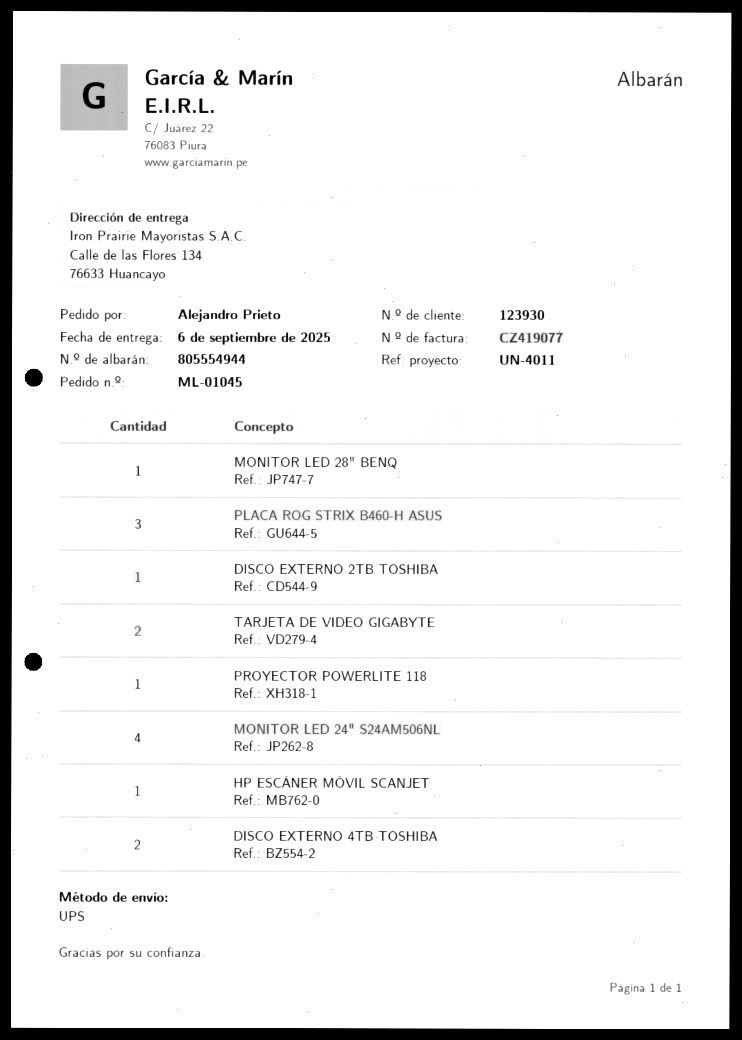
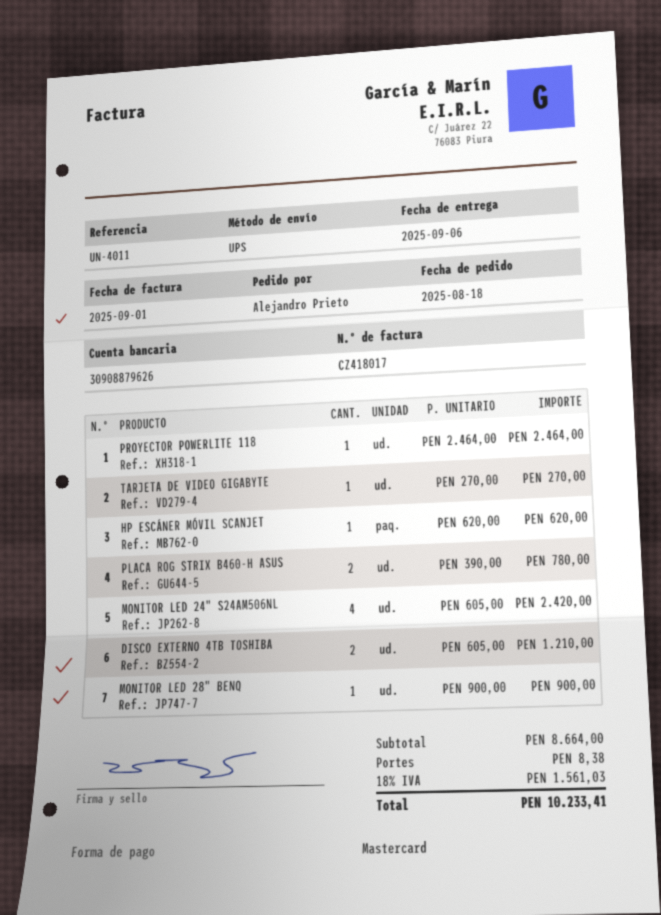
invoice number: CZ419077 -> CZ418017
PLACA ROG STRIX B460-H ASUS: 3 -> 2
DISCO EXTERNO 2TB TOSHIBA: 1 -> none
TARJETA DE VIDEO GIGABYTE: 2 -> 1

